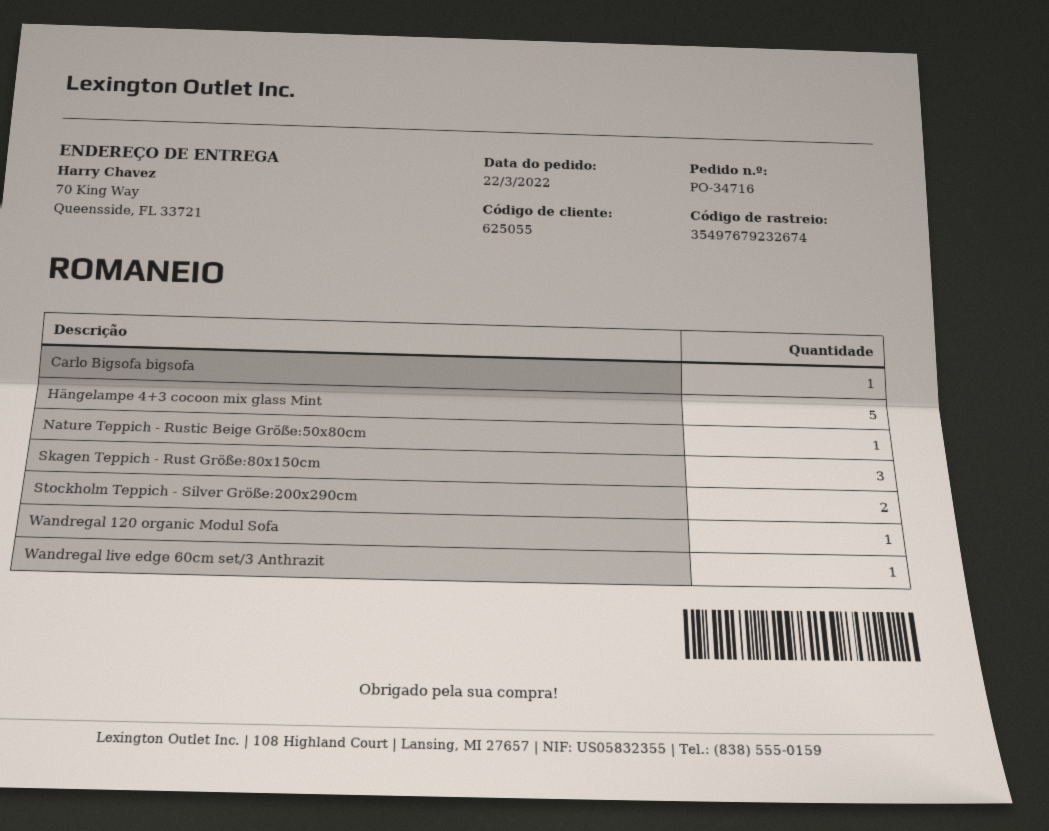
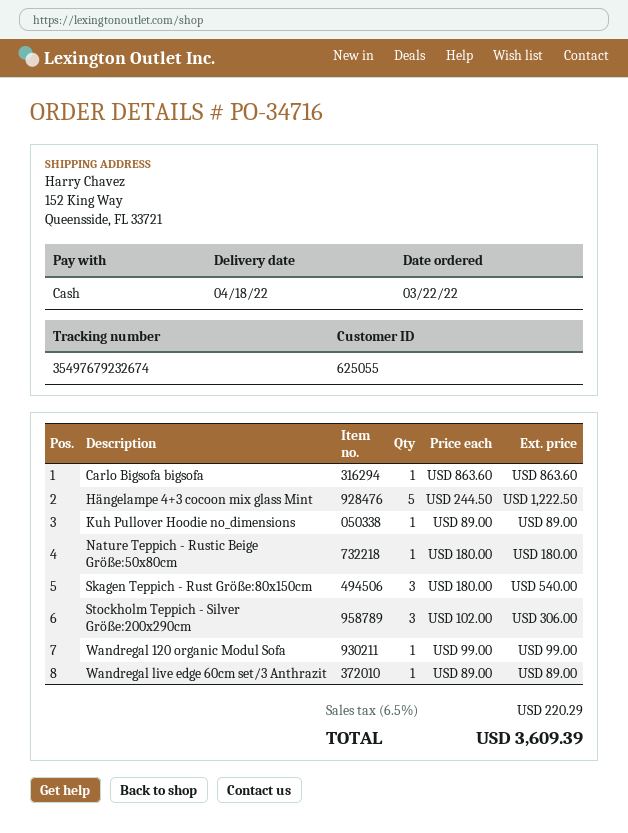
ship to: 70 King Way, Queensside, FL 33721 -> 152 King Way, Queensside, FL 33721
Stockholm Teppich - Silver Größe:200x290cm: 2 -> 3
Kuh Pullover Hoodie no_dimensions: none -> 1

